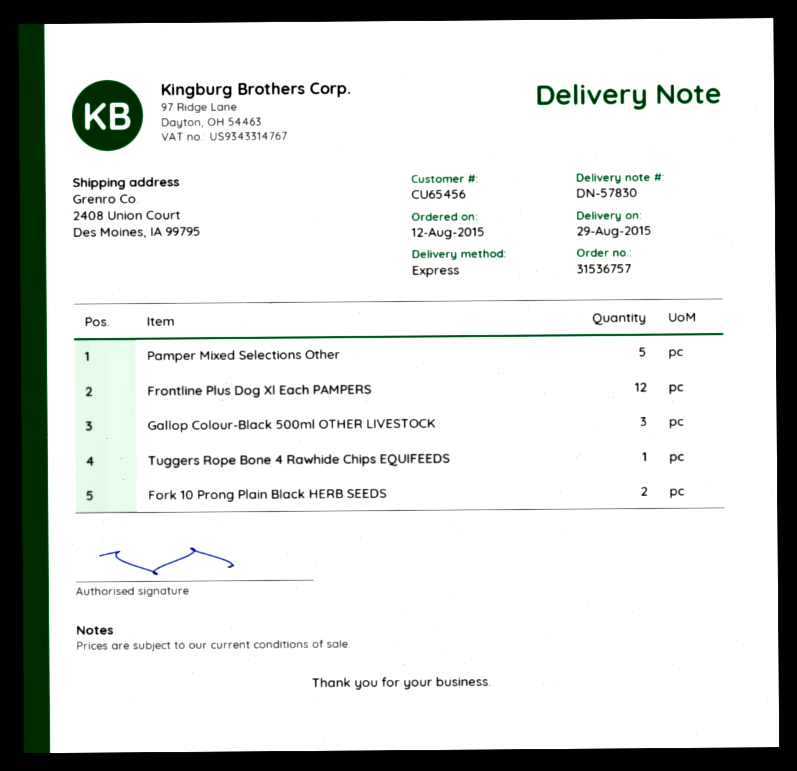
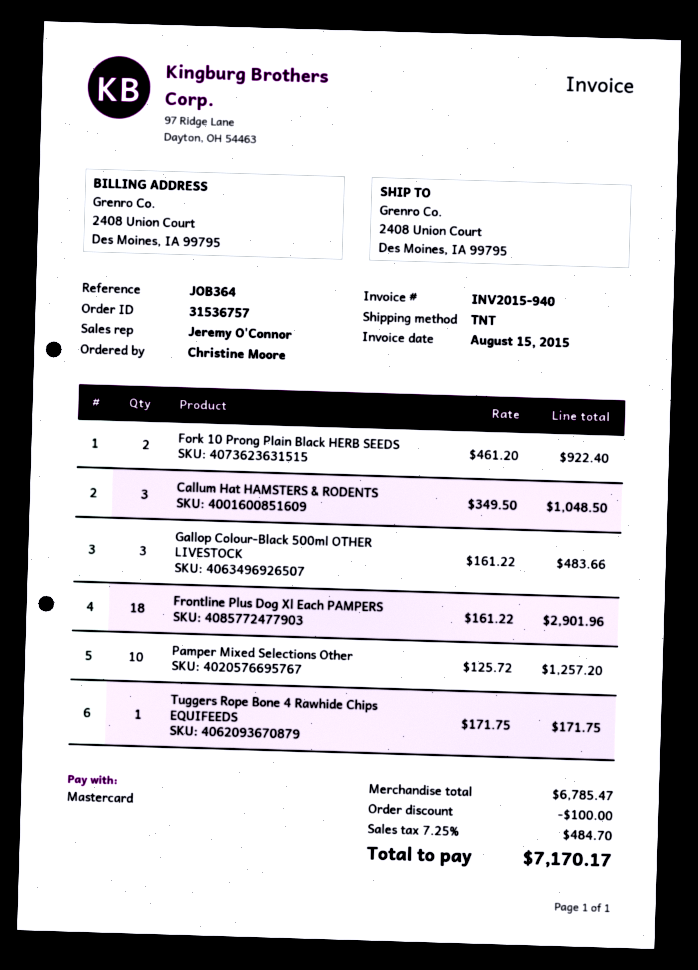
shipping method: express -> TNT
Pamper Mixed Selections Other: 5 -> 10
Frontline Plus Dog Xl Each PAMPERS: 12 -> 18
Callum Hat HAMSTERS & RODENTS: none -> 3

